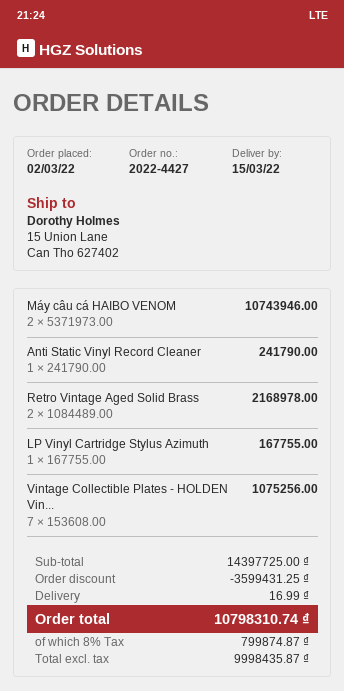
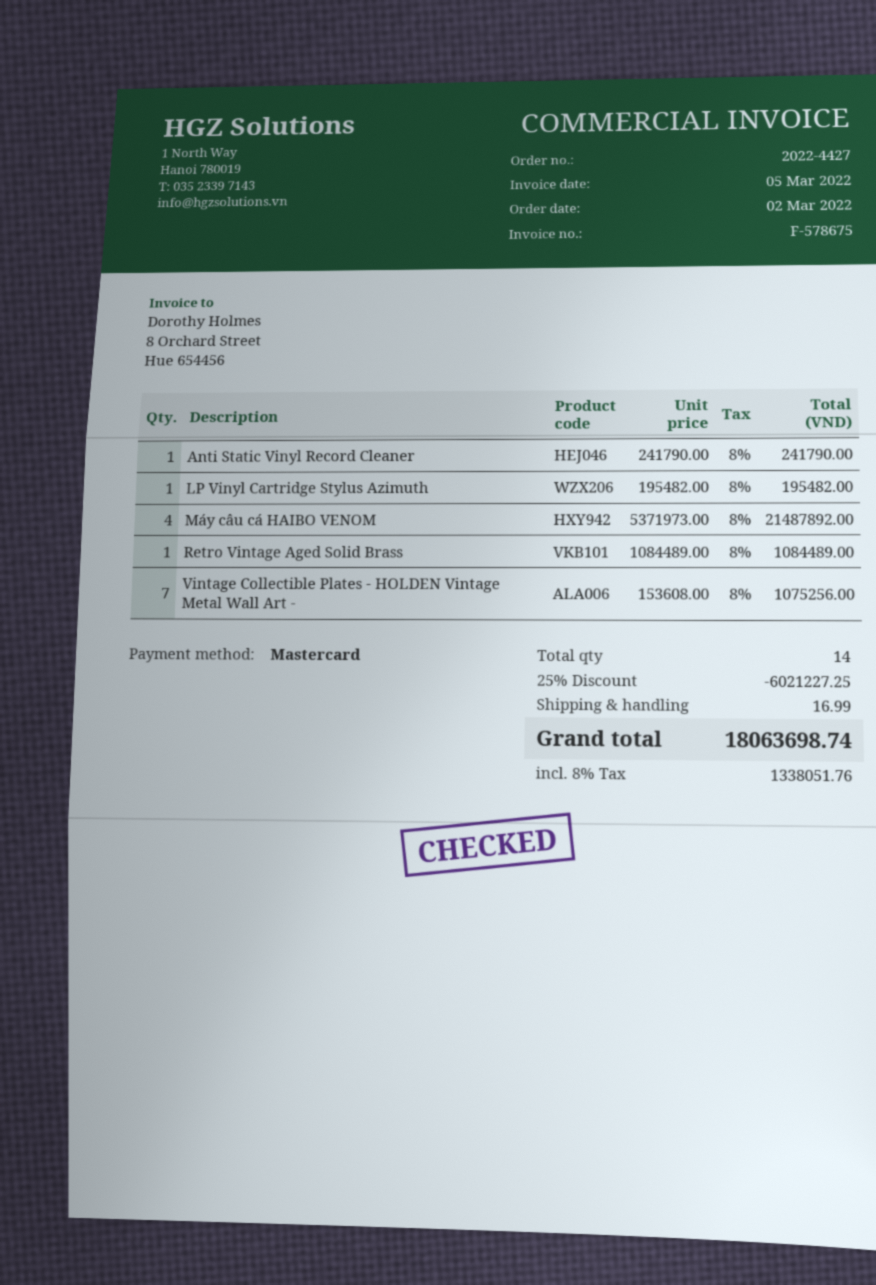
Máy câu cá HAIBO VENOM: 2 x 5371973.00 = 10743946.00 -> 4 x 5371973.00 = 21487892.00
Retro Vintage Aged Solid Brass: 2 x 1084489.00 = 2168978.00 -> 1 x 1084489.00 = 1084489.00
LP Vinyl Cartridge Stylus Azimuth: 1 x 167755.00 = 167755.00 -> 1 x 195482.00 = 195482.00
discount: 3599431.25 -> 6021227.25
tax: 8% = 799874.87 -> 8% = 1338051.76
total: 10798310.74 -> 18063698.74

